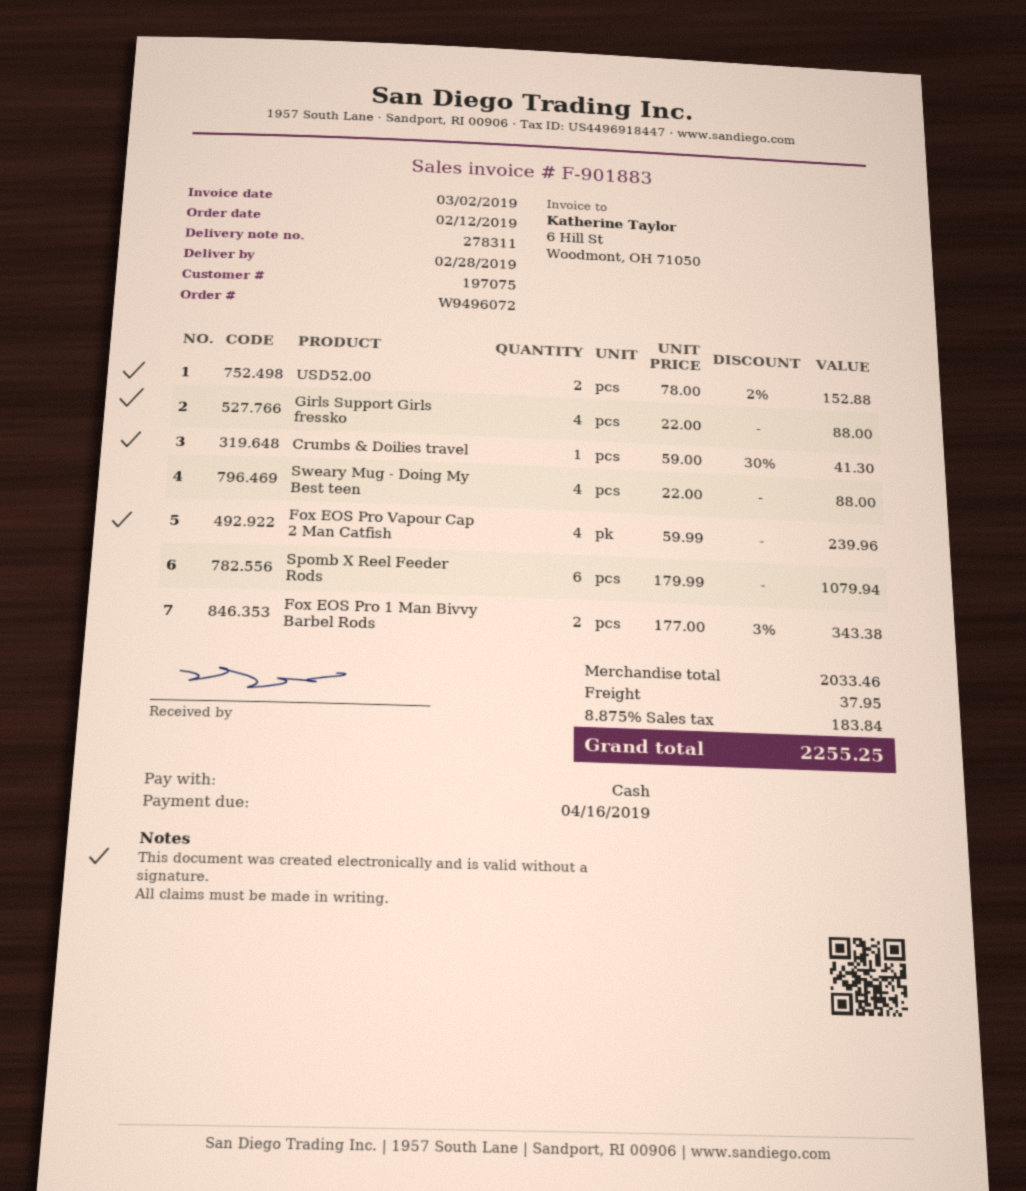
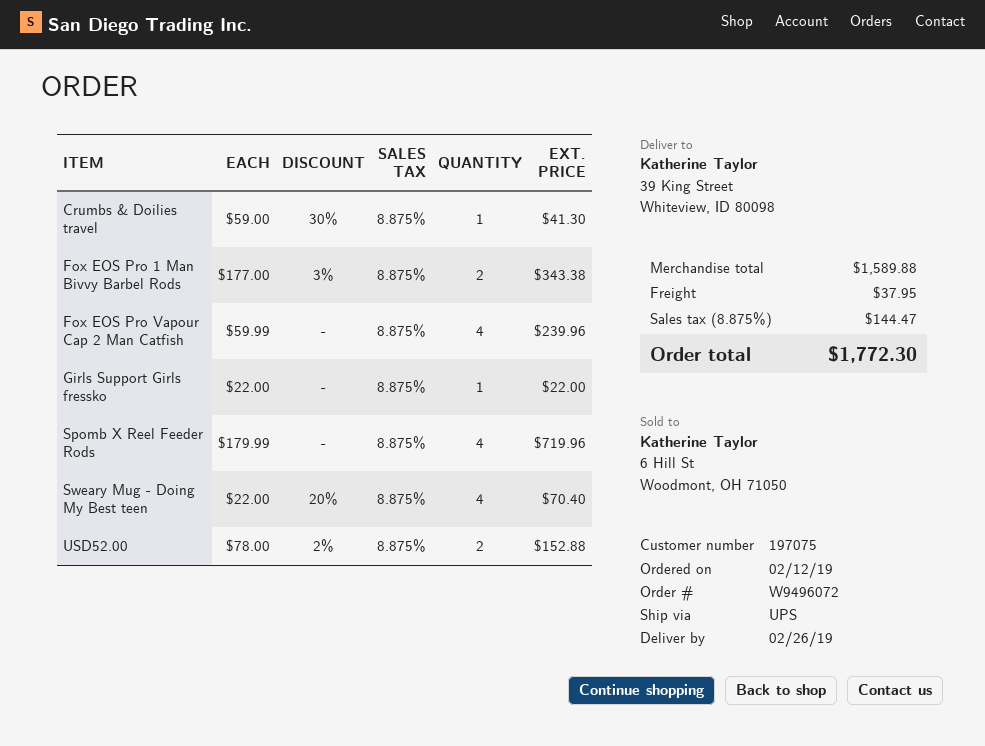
delivery date: 2019-02-28 -> 2019-02-26
Girls Support Girls fressko: 4 x 22.00 = 88.00 -> 1 x 22.00 = 22.00
Sweary Mug - Doing My Best teen: 4 x 22.00 = 88.00 -> 4 x 22.00 - 20% = 70.40
Spomb X Reel Feeder Rods: 6 x 179.99 = 1079.94 -> 4 x 179.99 = 719.96
subtotal: 2033.46 -> 1589.88
tax: 8.875% = 183.84 -> 8.875% = 144.47
total: 2255.25 -> 1772.30

